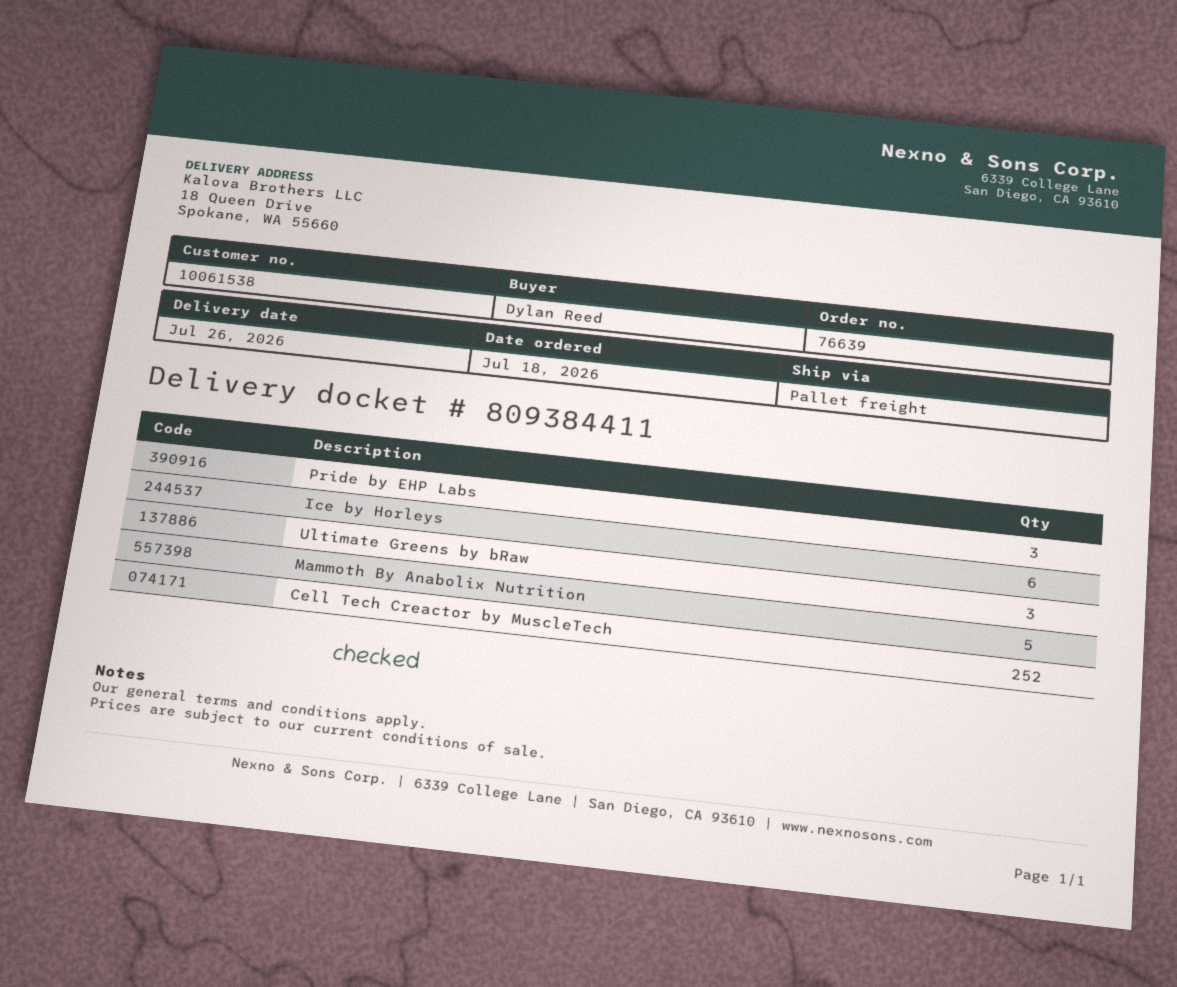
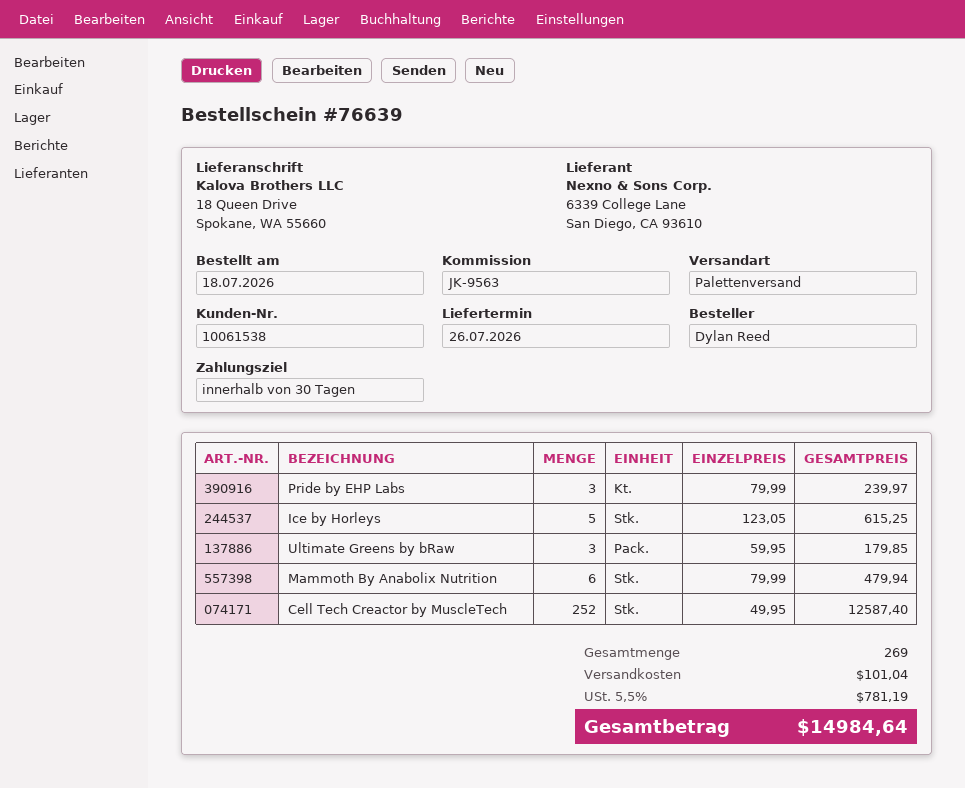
Ice by Horleys: 6 -> 5
Mammoth By Anabolix Nutrition: 5 -> 6

